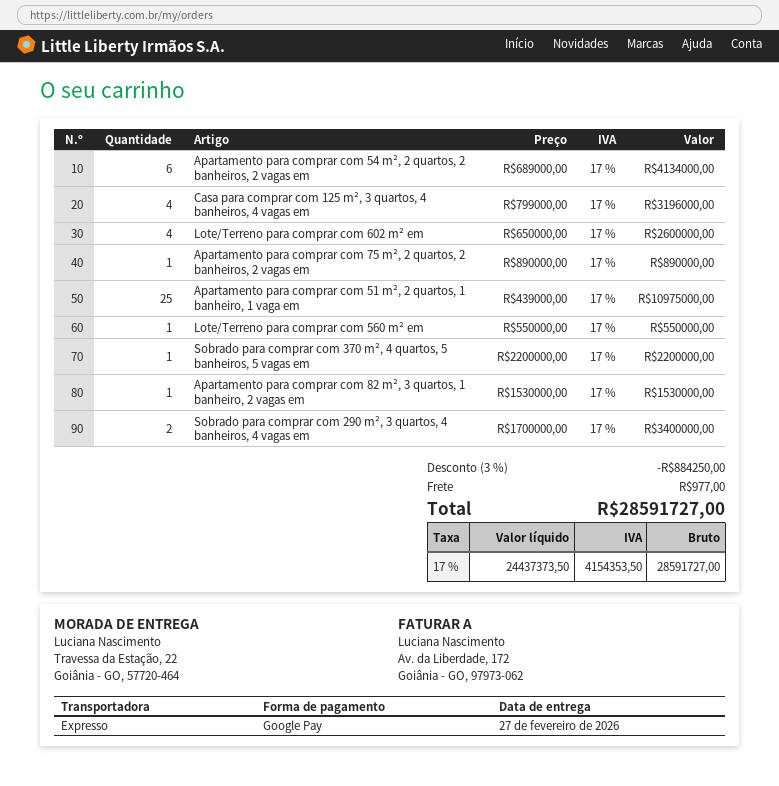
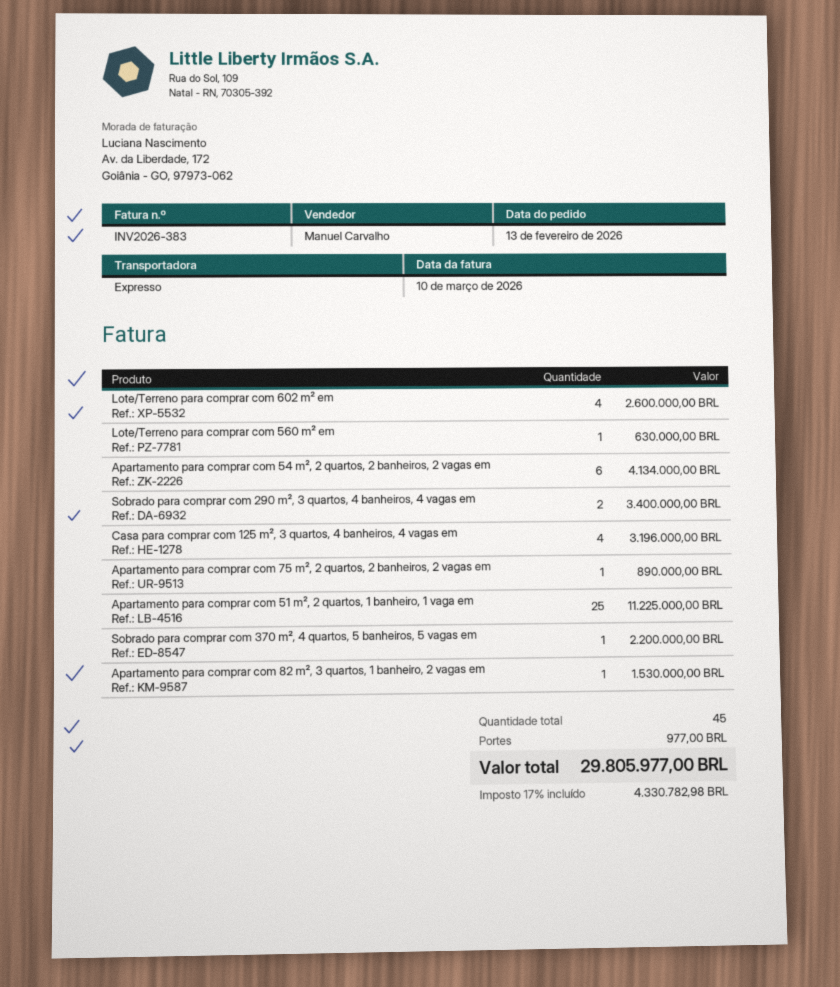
Apartamento para comprar com 51 m², 2 quartos, 1 banheiro, 1 vaga em: 25 for 10975000.00 -> 25 for 11225000.00
Lote/Terreno para comprar com 560 m² em: 1 for 550000.00 -> 1 for 630000.00
discount: 3% = 884250.00 -> none
tax: 17% = 4154353.50 -> 17% = 4330782.98
total: 28591727.00 -> 29805977.00

